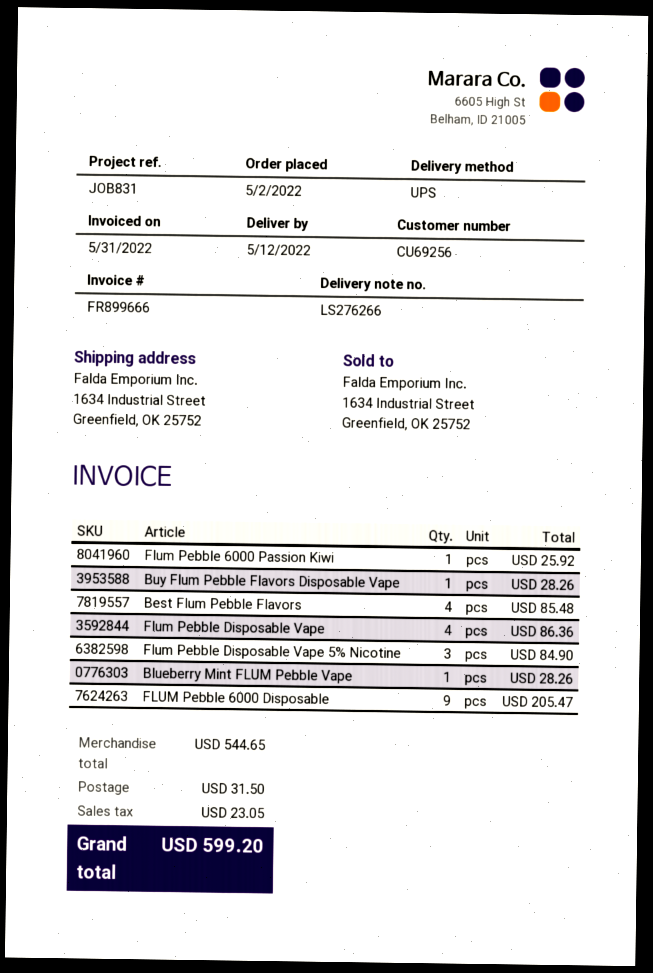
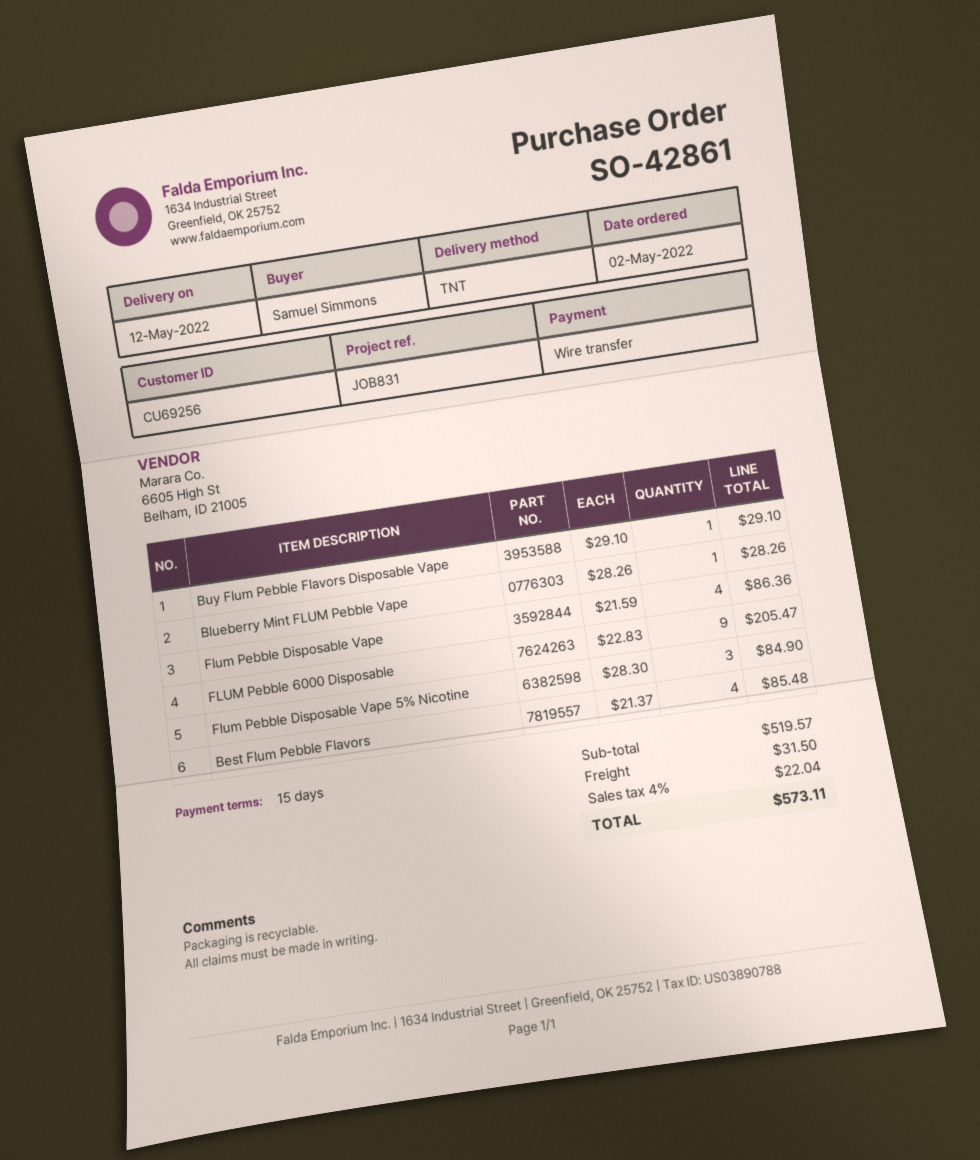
shipping method: UPS -> TNT
Flum Pebble 6000 Passion Kiwi: 1 for 25.92 -> none
Buy Flum Pebble Flavors Disposable Vape: 1 for 28.26 -> 1 for 29.10
subtotal: 544.65 -> 519.57
tax: 23.05 -> 22.04
total: 599.20 -> 573.11

